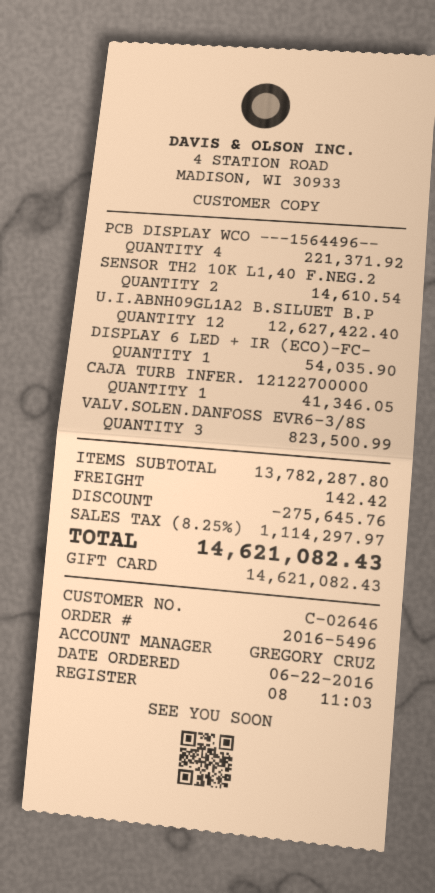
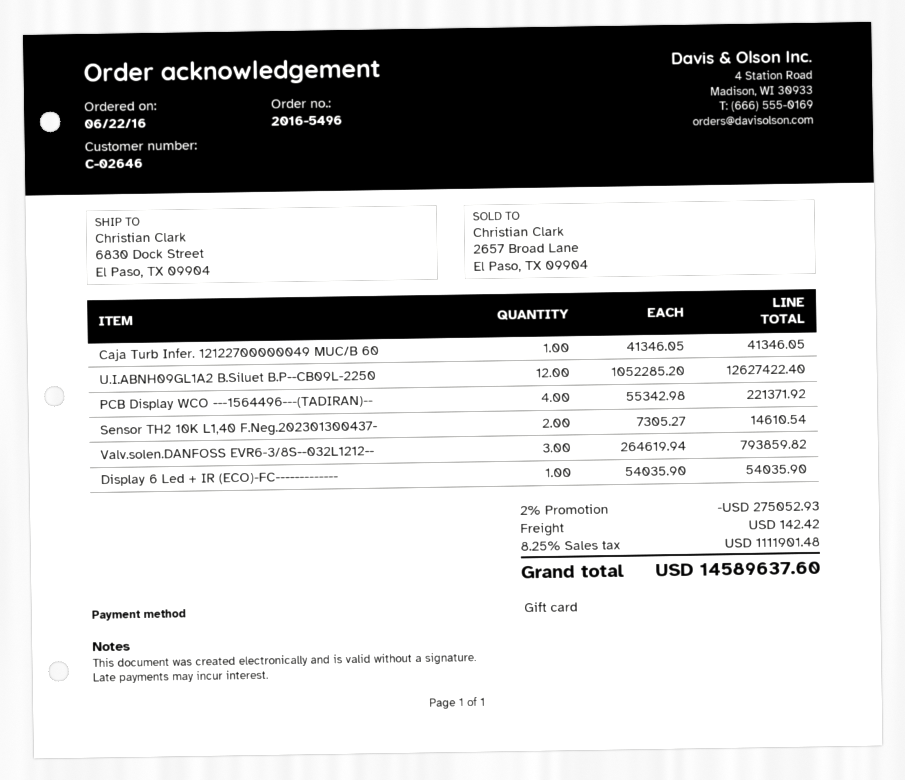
VALV.SOLEN.DANFOSS EVR6-3/8S: 3 for 823500.99 -> 3 for 793859.82
discount: 275645.76 -> 275052.93
tax: 8.25% = 1114297.97 -> 8.25% = 1111901.48
total: 14621082.43 -> 14589637.60

